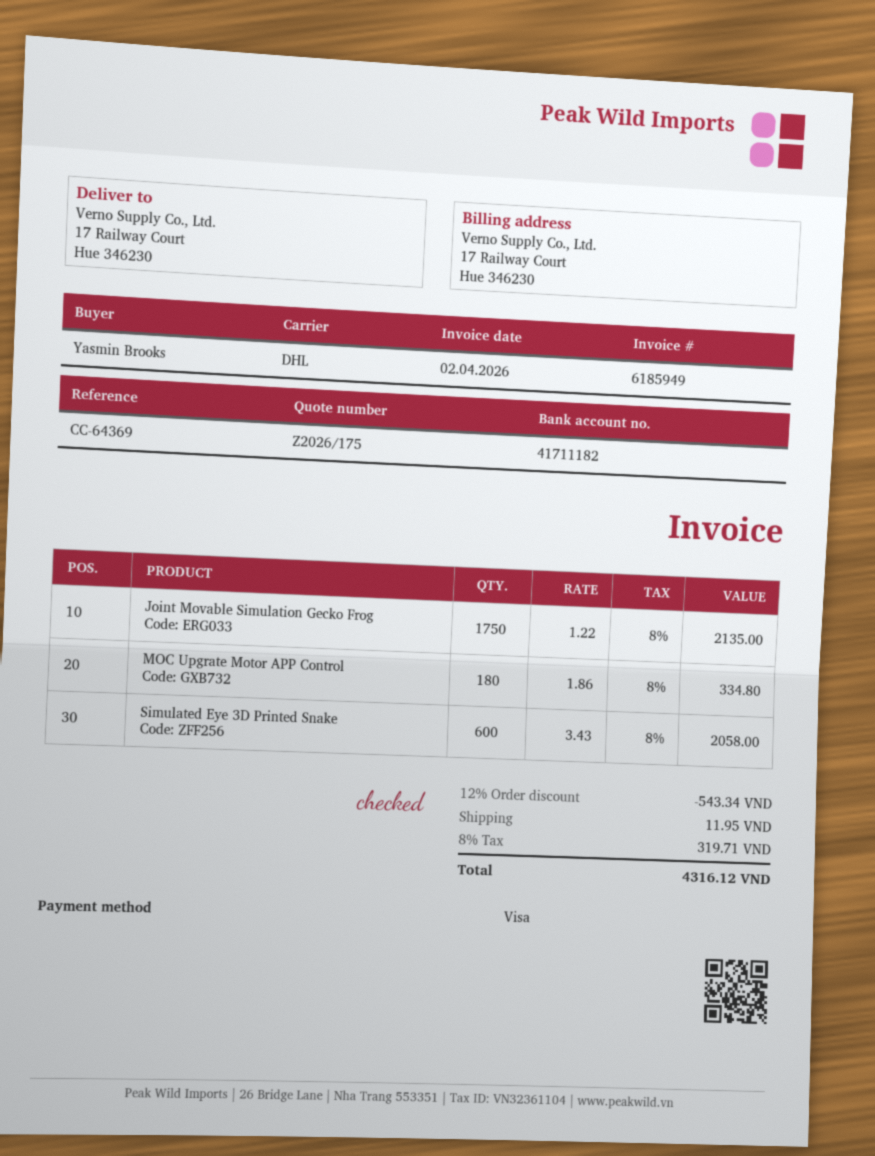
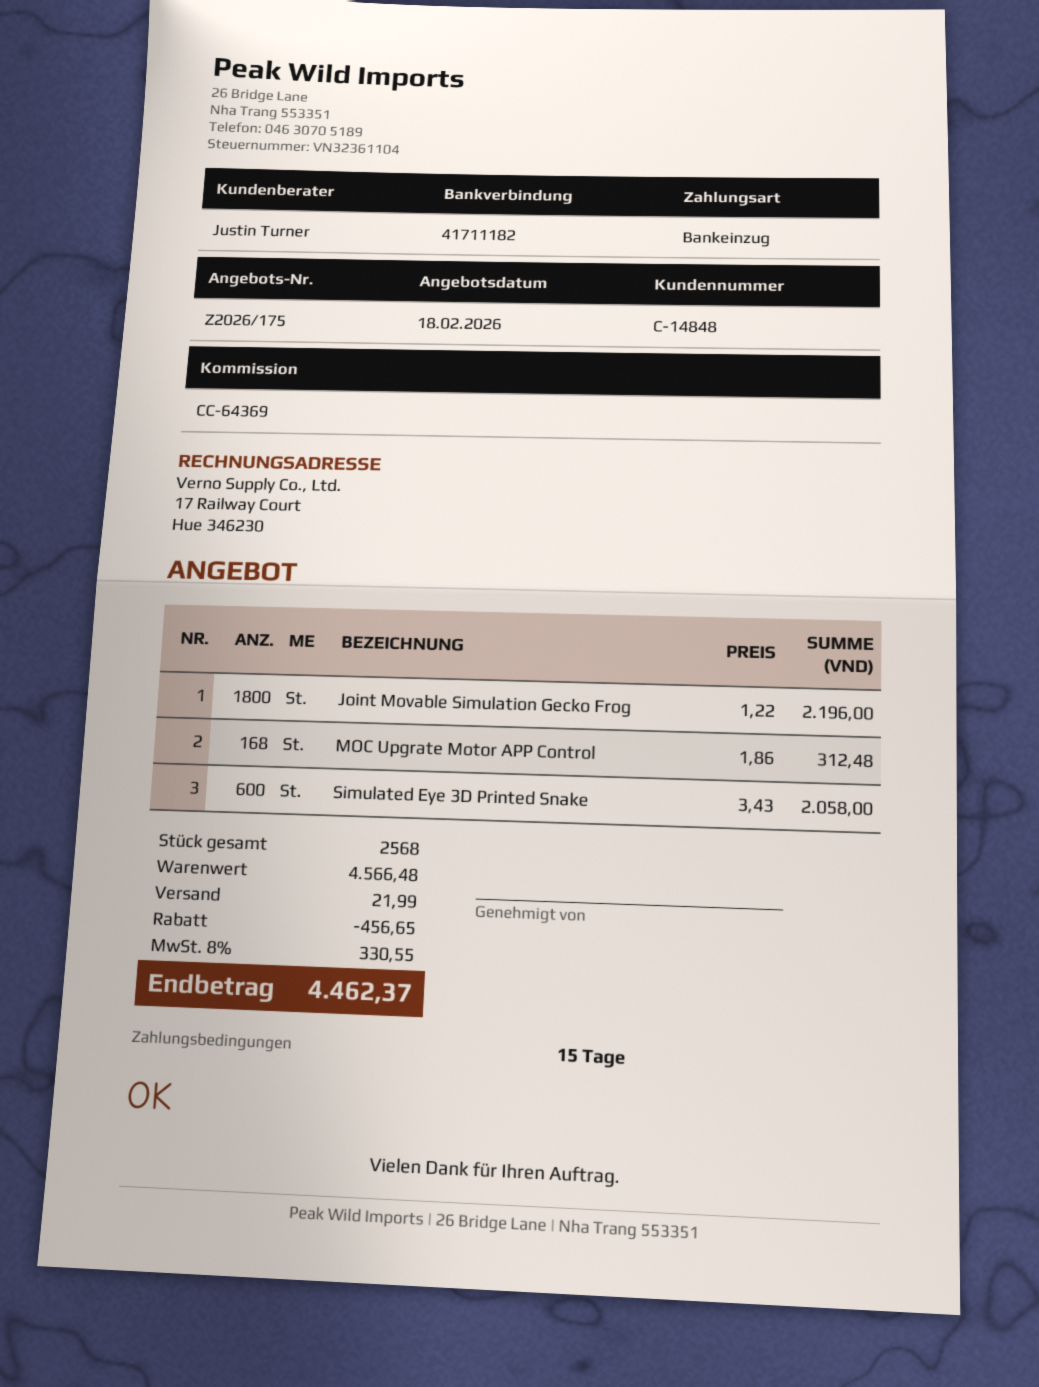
payment method: Visa -> direct debit
Joint Movable Simulation Gecko Frog: 1750 x 1.22 = 2135.00 -> 1800 x 1.22 = 2196.00
MOC Upgrate Motor APP Control: 180 x 1.86 = 334.80 -> 168 x 1.86 = 312.48
discount: 543.34 -> 456.65
shipping: 11.95 -> 21.99
tax: 8% = 319.71 -> 8% = 330.55
total: 4316.12 -> 4462.37

